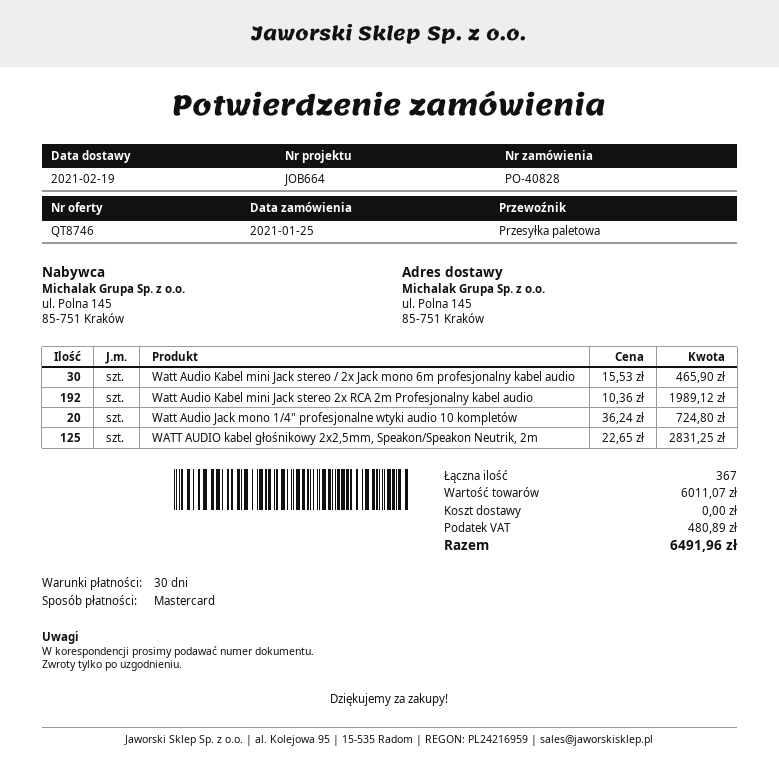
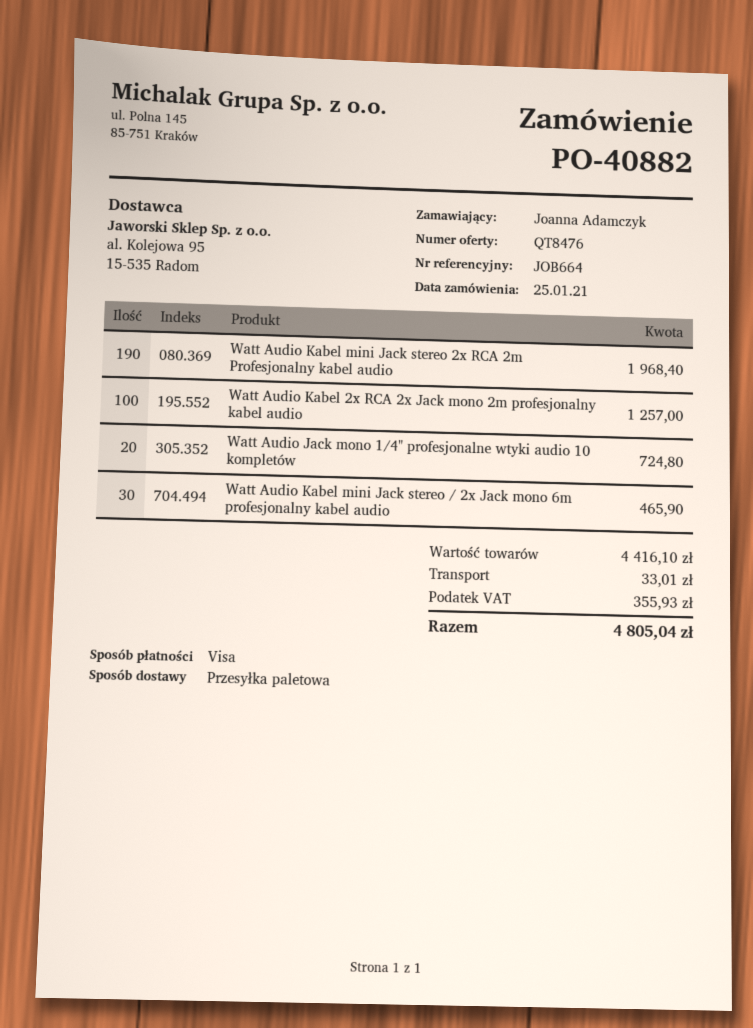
quote number: QT8746 -> QT8476
order number: PO-40828 -> PO-40882
payment method: Mastercard -> Visa
Watt Audio Kabel mini Jack stereo 2x RCA 2m Profesjonalny kabel audio: 192 for 1989.12 -> 190 for 1968.40
WATT AUDIO kabel głośnikowy 2x2,5mm, Speakon/Speakon Neutrik, 2m: 125 for 2831.25 -> none
Watt Audio Kabel 2x RCA 2x Jack mono 2m profesjonalny kabel audio: none -> 100 for 1257.00
subtotal: 6011.07 -> 4416.10
shipping: 0.00 -> 33.01
tax: 480.89 -> 355.93
total: 6491.96 -> 4805.04

